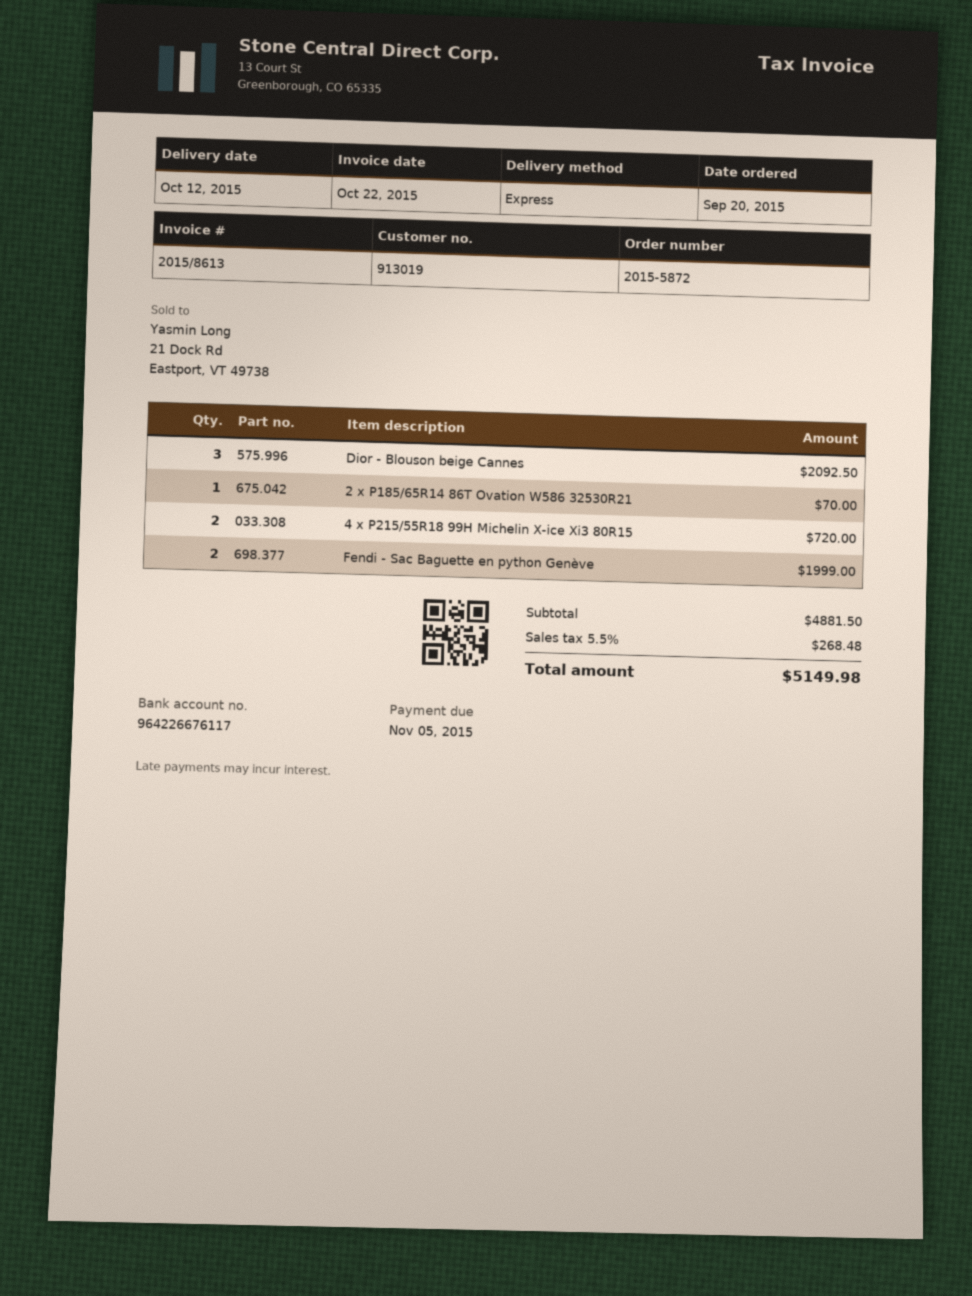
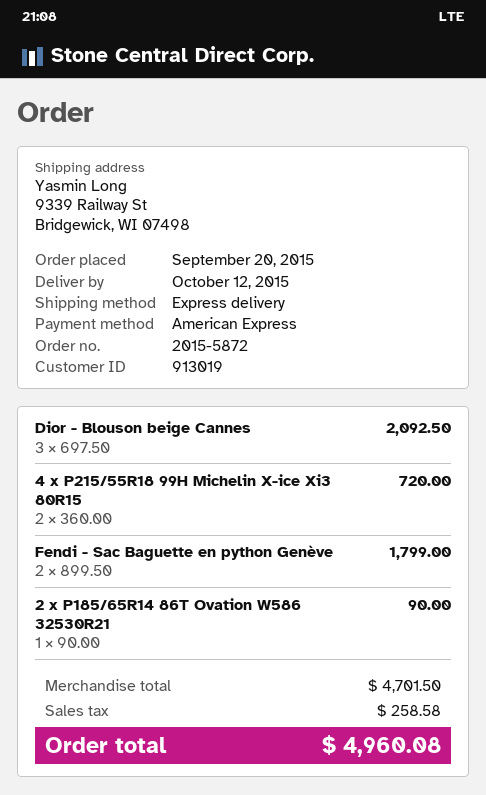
2 x P185/65R14 86T Ovation W586 32530R21: 1 for 70.00 -> 1 for 90.00
Fendi - Sac Baguette en python Genève: 2 for 1999.00 -> 2 for 1799.00
subtotal: 4881.50 -> 4701.50
tax: 268.48 -> 258.58
total: 5149.98 -> 4960.08

